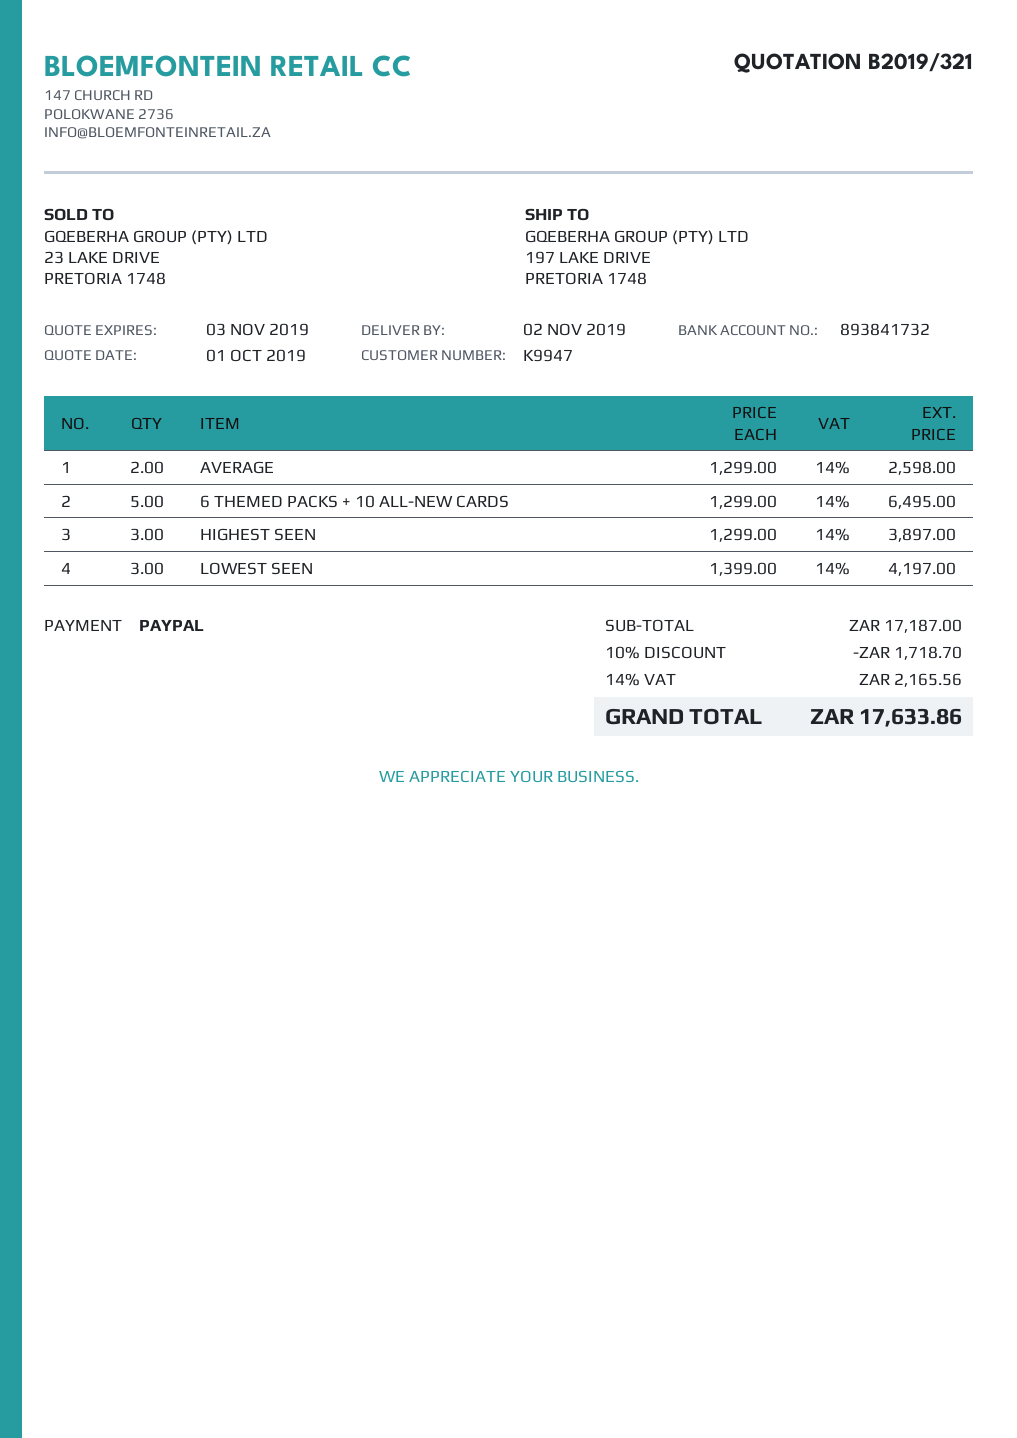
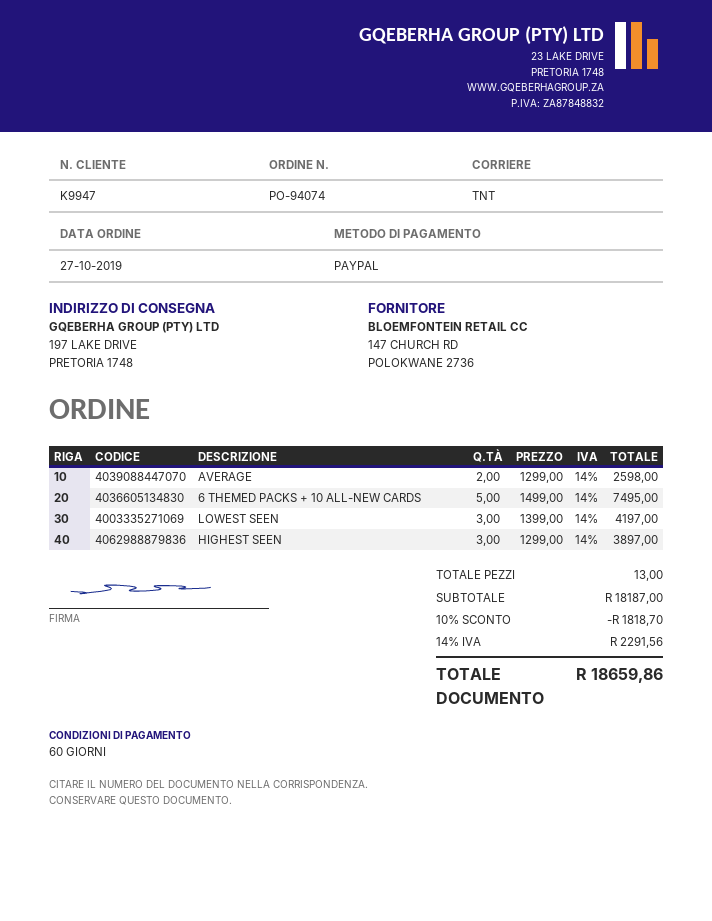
6 THEMED PACKS + 10 ALL-NEW CARDS: 5 x 1299.00 = 6495.00 -> 5 x 1499.00 = 7495.00
subtotal: 17187.00 -> 18187.00
discount: 10% = 1718.70 -> 10% = 1818.70
tax: 14% = 2165.56 -> 14% = 2291.56
total: 17633.86 -> 18659.86

